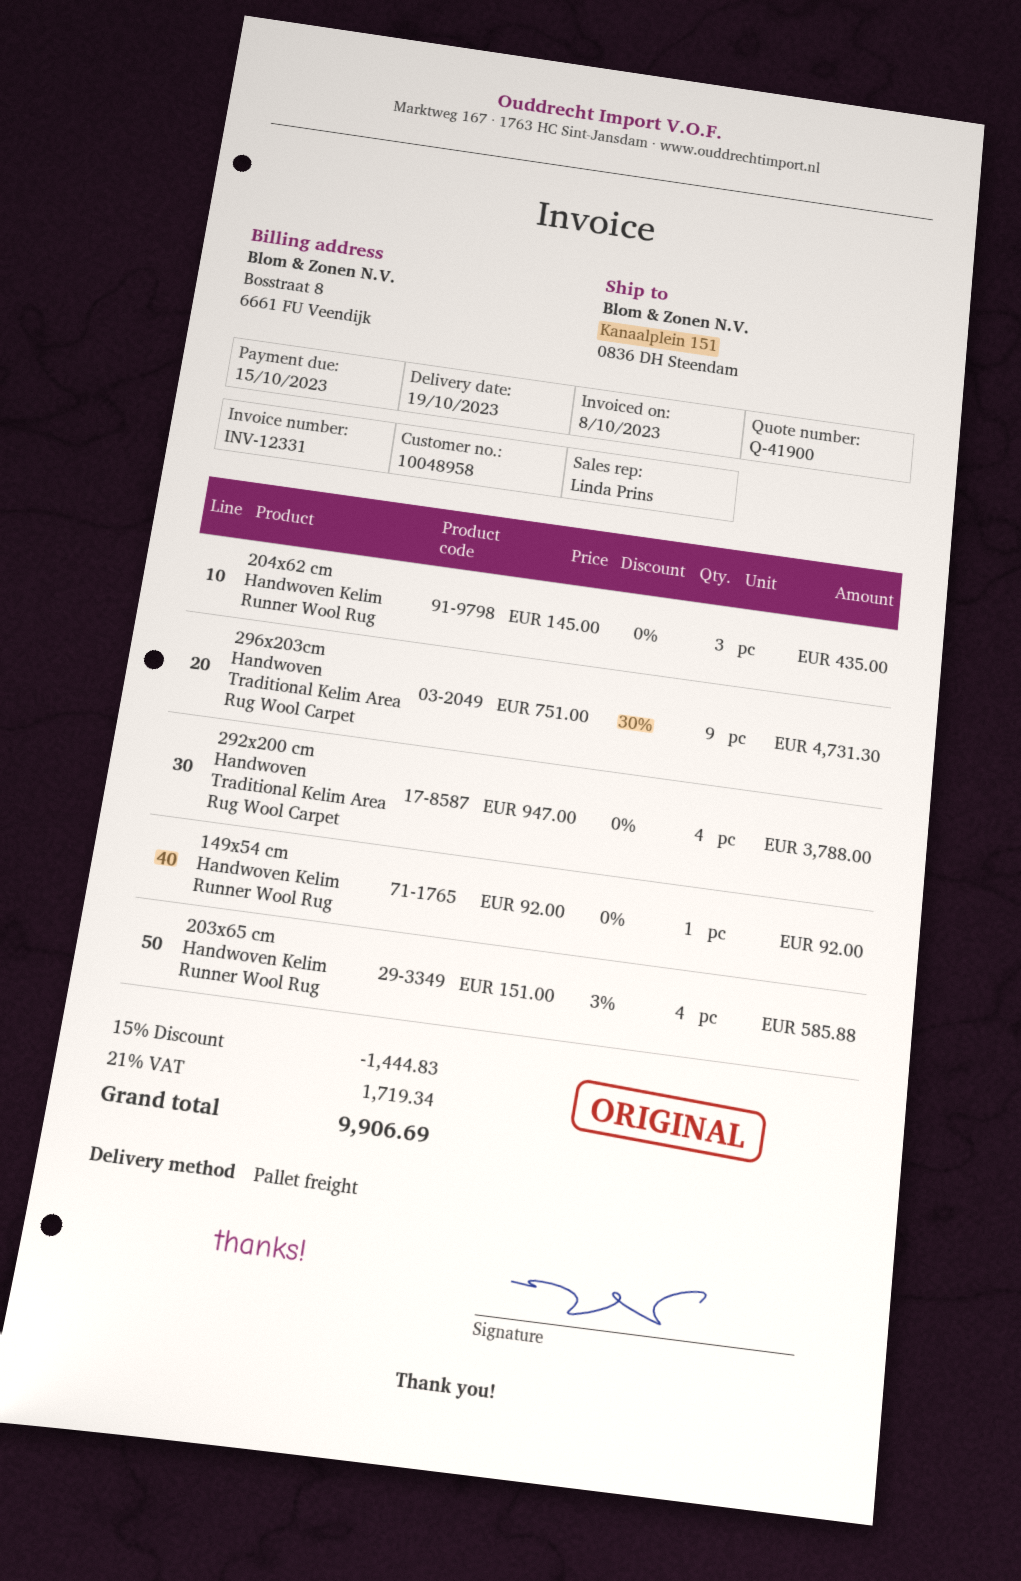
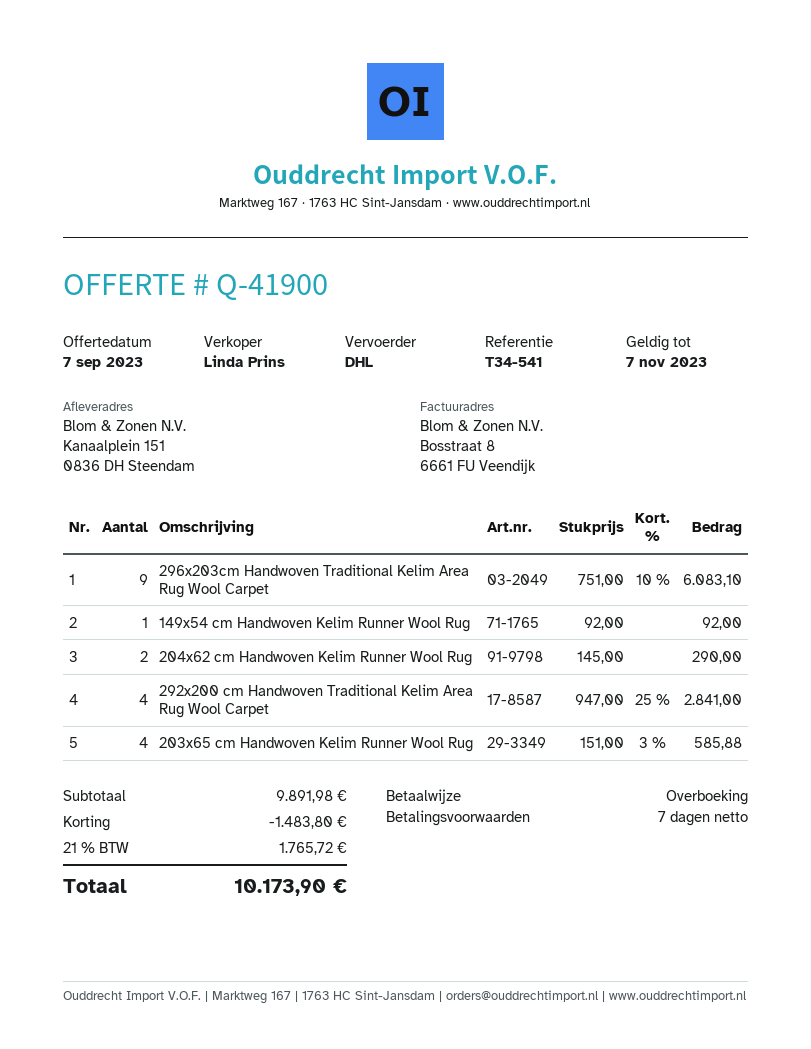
shipping method: pallet freight -> DHL
204x62 cm Handwoven Kelim Runner Wool Rug: 3 x 145.00 = 435.00 -> 2 x 145.00 = 290.00
296x203cm Handwoven Traditional Kelim Area Rug Wool Carpet: 9 x 751.00 - 30% = 4731.30 -> 9 x 751.00 - 10% = 6083.10
292x200 cm Handwoven Traditional Kelim Area Rug Wool Carpet: 4 x 947.00 = 3788.00 -> 4 x 947.00 - 25% = 2841.00
discount: 1444.83 -> 1483.80
tax: 21% = 1719.34 -> 21% = 1765.72
total: 9906.69 -> 10173.90

